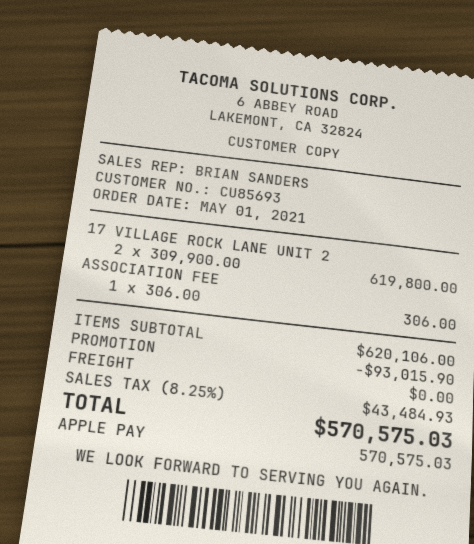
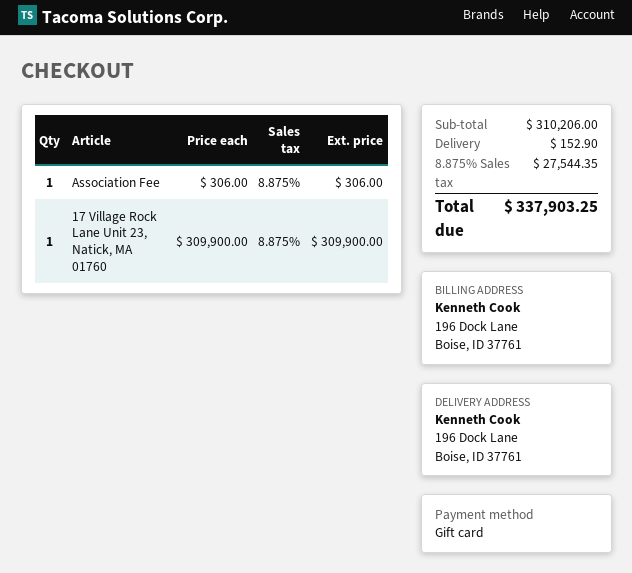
payment method: Apple Pay -> gift card
17 VILLAGE ROCK LANE UNIT 2: 2 x 309900.00 = 619800.00 -> 1 x 309900.00 = 309900.00
subtotal: 620106.00 -> 310206.00
discount: 93015.90 -> none
shipping: 0.00 -> 152.90
tax: 8.25% = 43484.93 -> 8.875% = 27544.35
total: 570575.03 -> 337903.25

